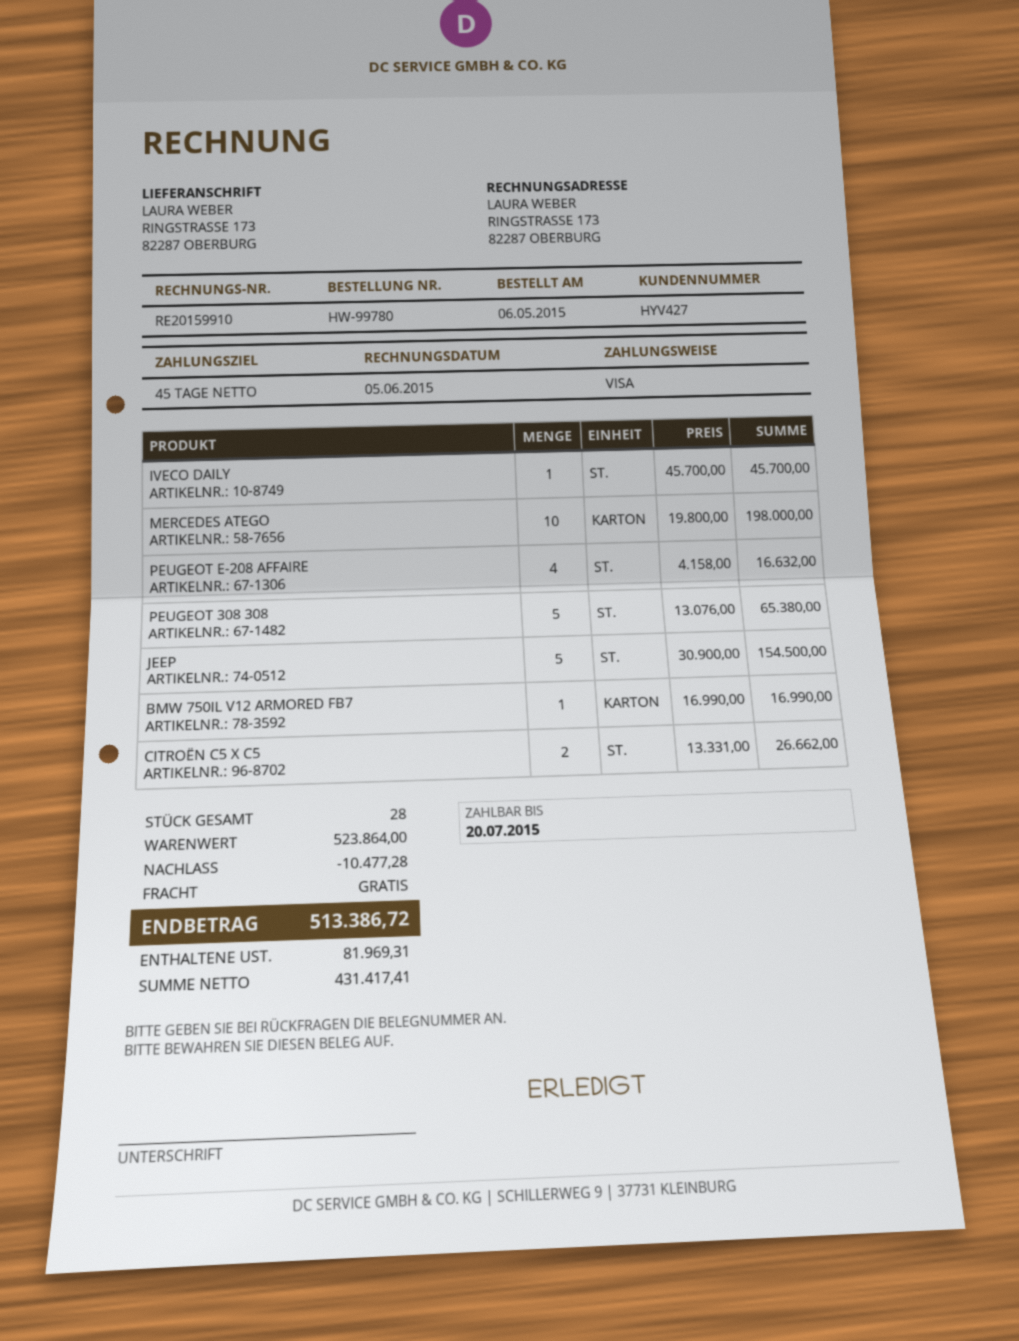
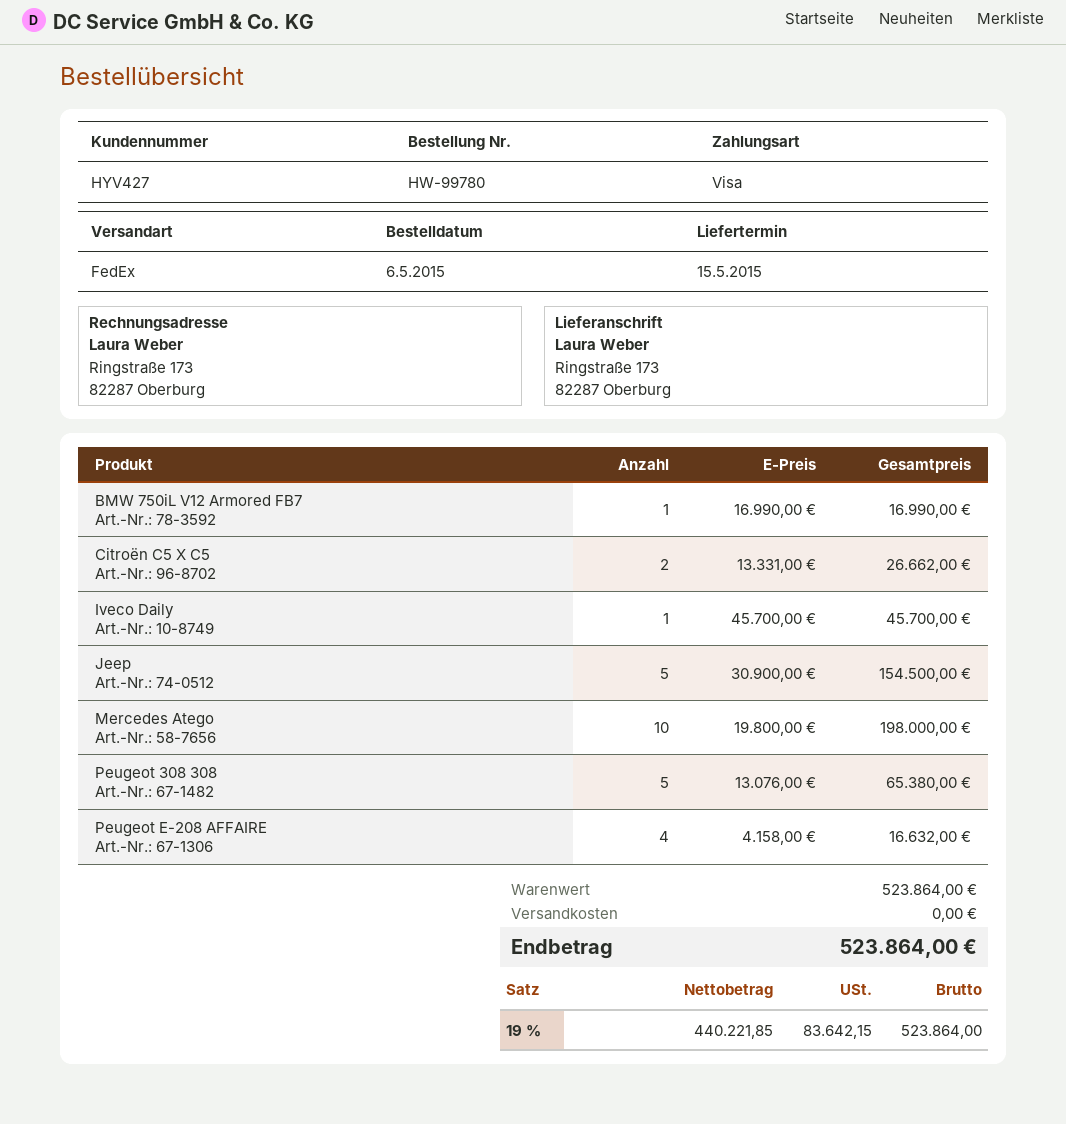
discount: 10477.28 -> none
net: 431417.41 -> 440221.85
tax: 81969.31 -> 83642.15
total: 513386.72 -> 523864.00

